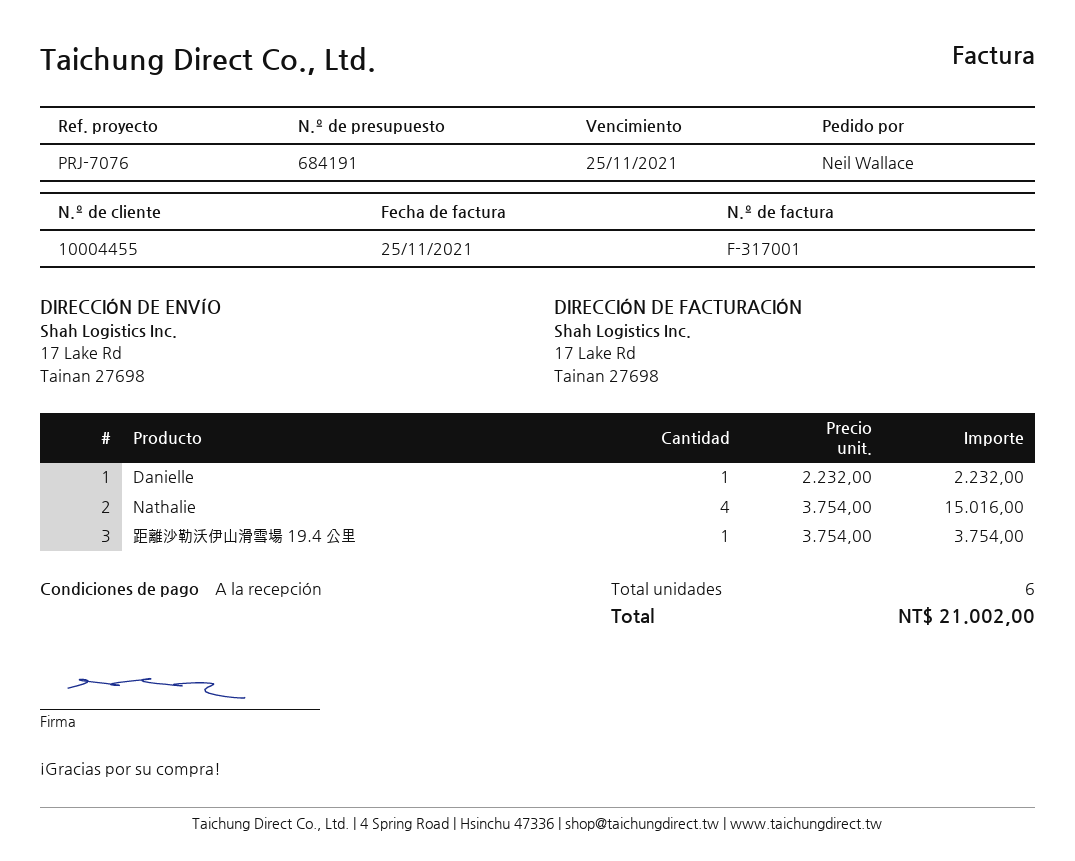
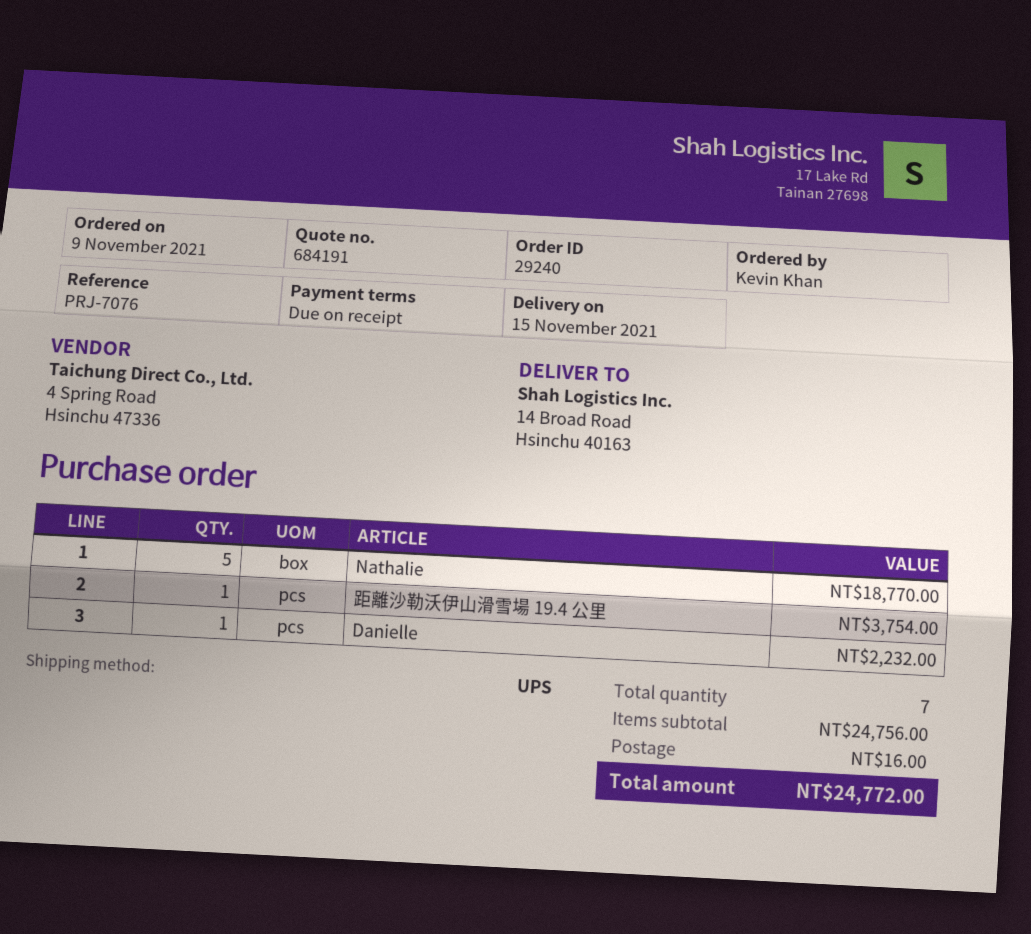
ordered by: Neil Wallace -> Kevin Khan
ship to: 17 Lake Rd, Tainan 27698 -> 14 Broad Road, Hsinchu 40163
Nathalie: 4 for 15016.00 -> 5 for 18770.00
total quantity: 6 -> 7
shipping: none -> 16.00
total: 21002.00 -> 24772.00

